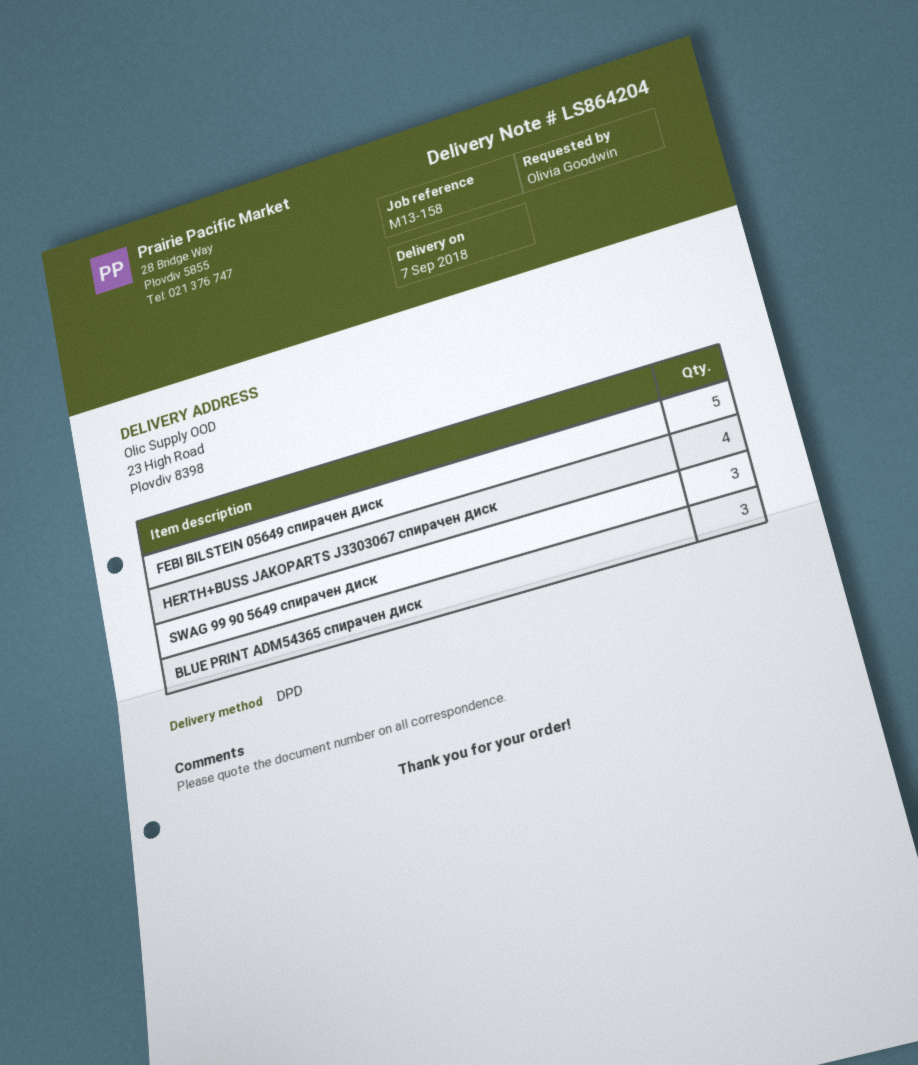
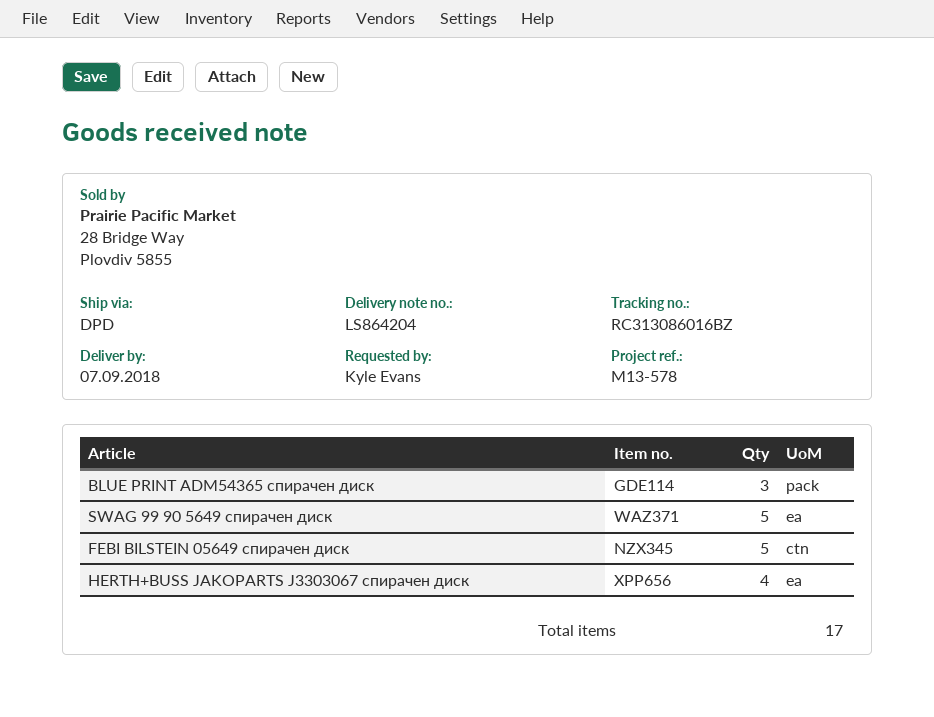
reference: M13-158 -> M13-578
ordered by: Olivia Goodwin -> Kyle Evans
SWAG 99 90 5649 спирачен диск: 3 -> 5

